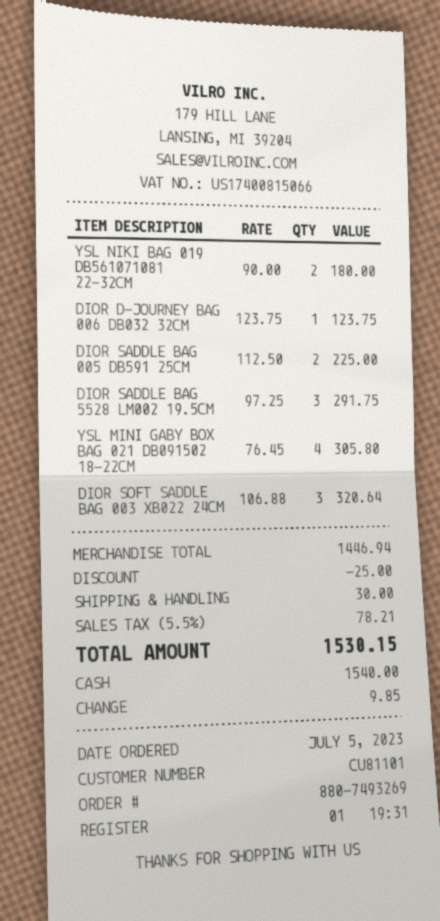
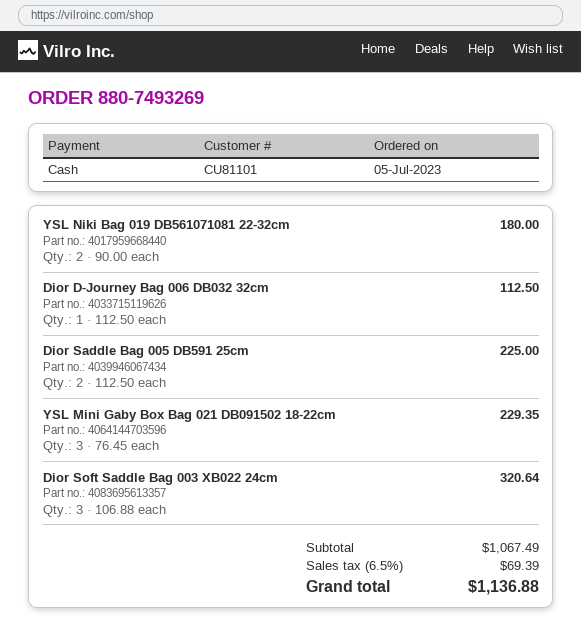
DIOR D-JOURNEY BAG 006 DB032 32CM: 1 x 123.75 = 123.75 -> 1 x 112.50 = 112.50
DIOR SADDLE BAG 5528 LM002 19.5CM: 3 x 97.25 = 291.75 -> none
YSL MINI GABY BOX BAG 021 DB091502 18-22CM: 4 x 76.45 = 305.80 -> 3 x 76.45 = 229.35
subtotal: 1446.94 -> 1067.49
discount: 25.00 -> none
shipping: 30.00 -> none
tax: 5.5% = 78.21 -> 6.5% = 69.39
total: 1530.15 -> 1136.88

